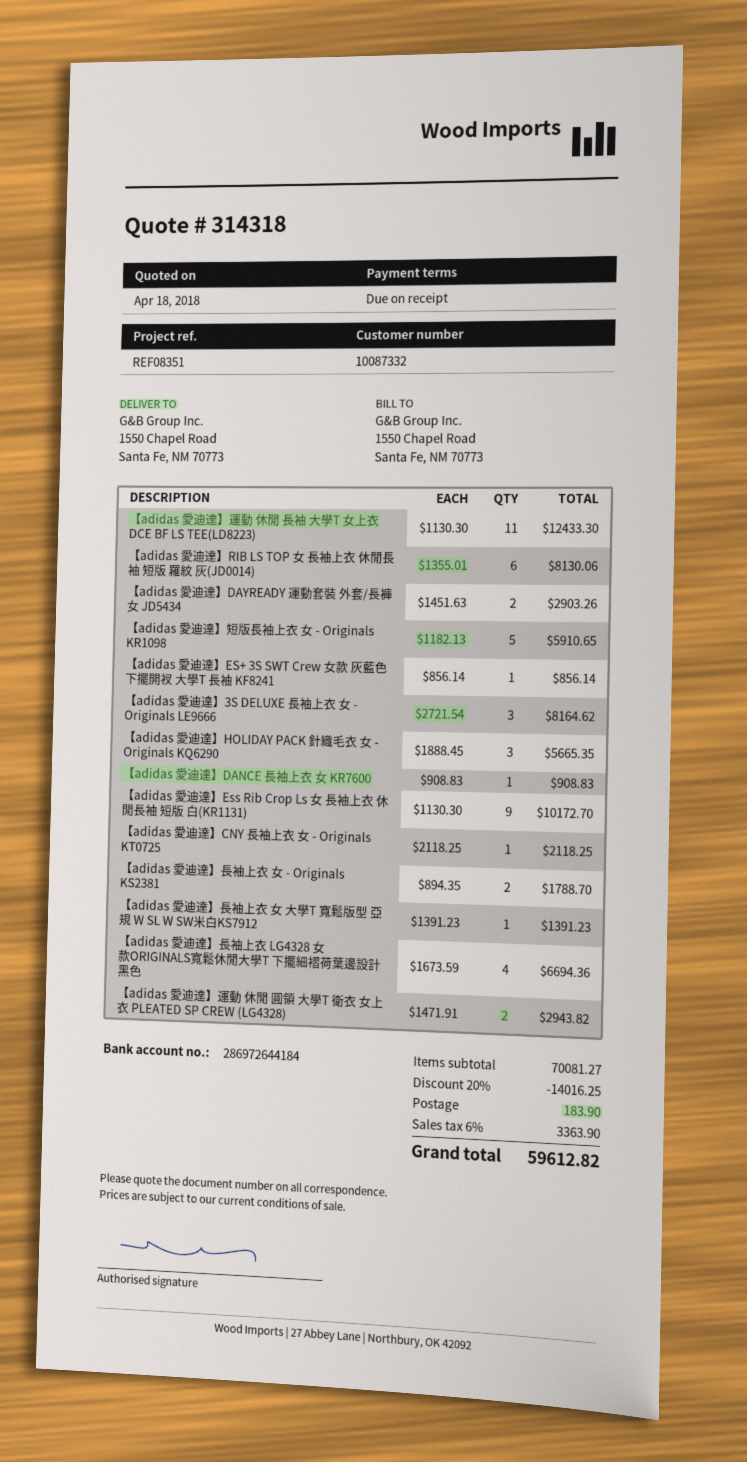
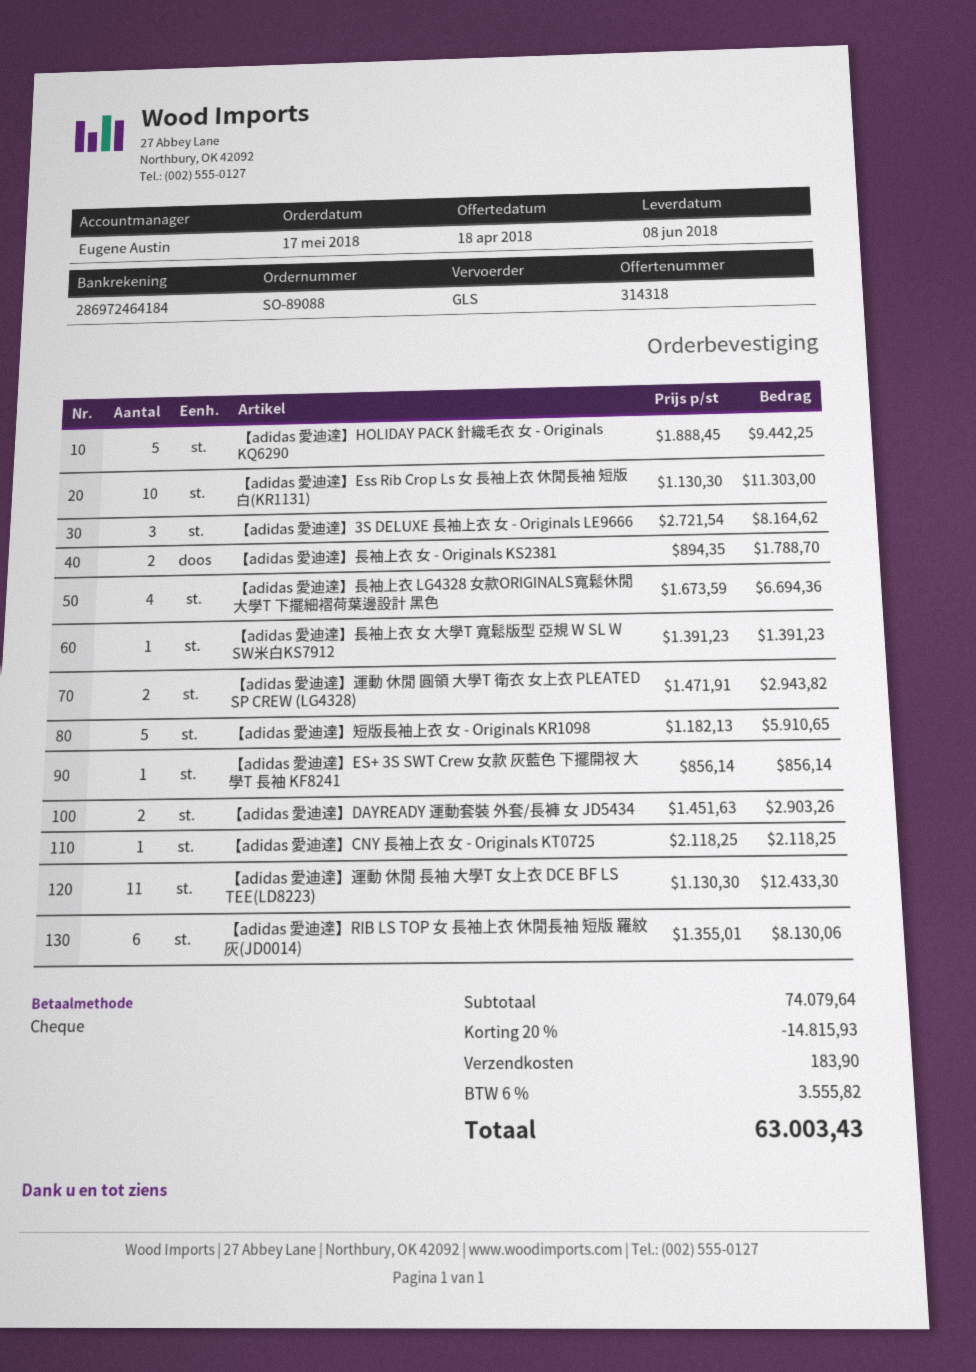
bank account: 286972644184 -> 286972464184
【adidas 愛迪達】HOLIDAY PACK 針織毛衣 女 - Originals KQ6290: 3 x 1888.45 = 5665.35 -> 5 x 1888.45 = 9442.25
【adidas 愛迪達】DANCE 長袖上衣 女 KR7600: 1 x 908.83 = 908.83 -> none
【adidas 愛迪達】Ess Rib Crop Ls 女 長袖上衣 休閒長袖 短版 白(KR1131): 9 x 1130.30 = 10172.70 -> 10 x 1130.30 = 11303.00
subtotal: 70081.27 -> 74079.64
discount: 20% = 14016.25 -> 20% = 14815.93
tax: 6% = 3363.90 -> 6% = 3555.82
total: 59612.82 -> 63003.43

